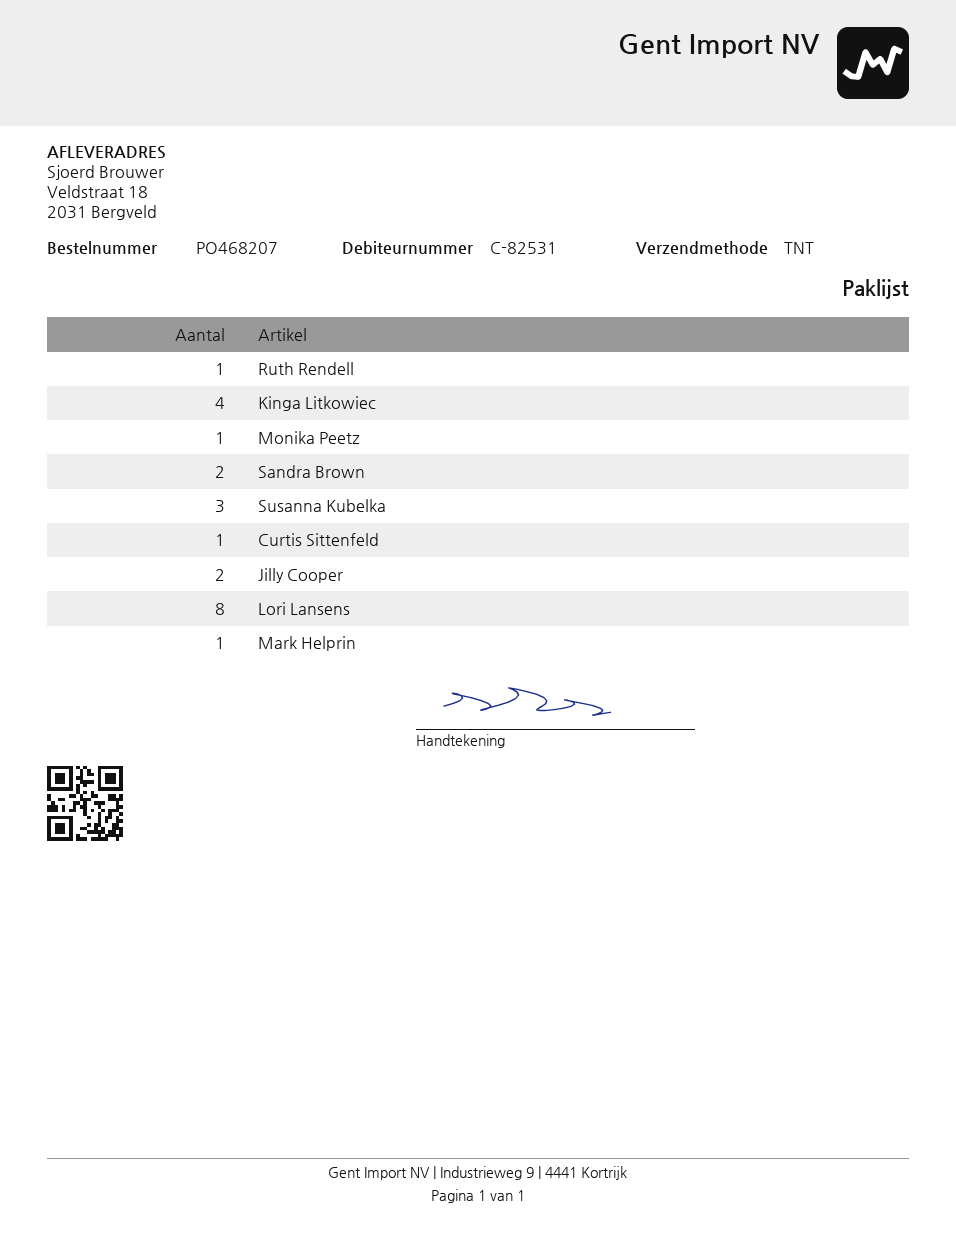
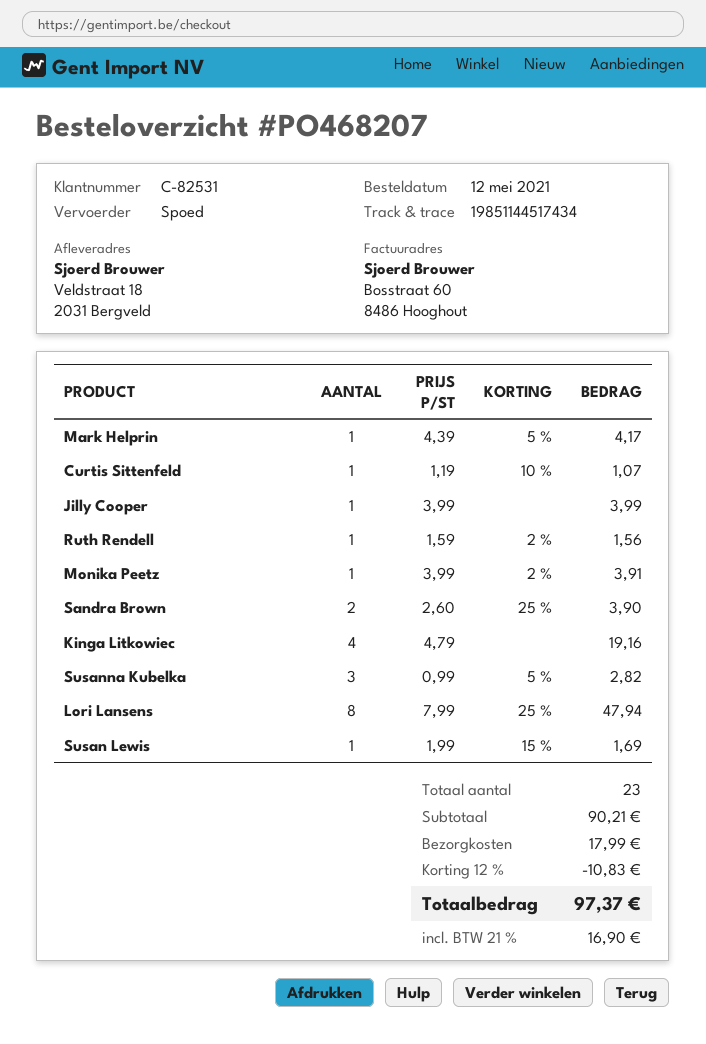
shipping method: TNT -> express
Jilly Cooper: 2 -> 1
Susan Lewis: none -> 1

